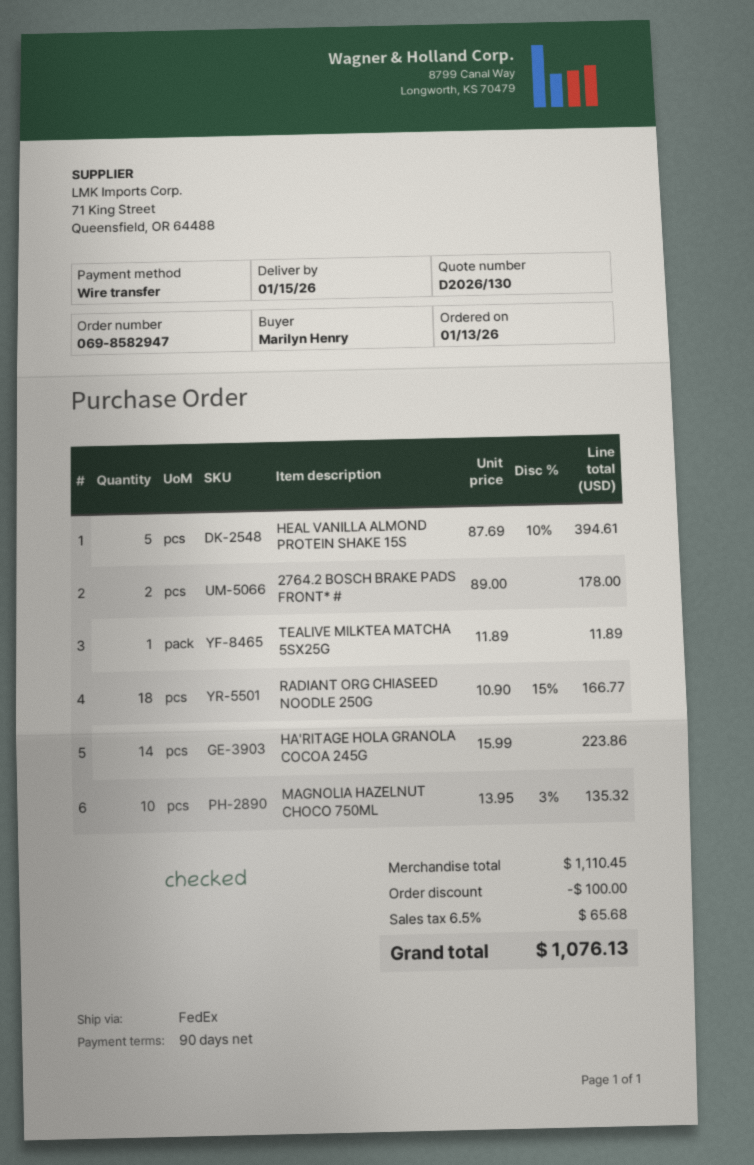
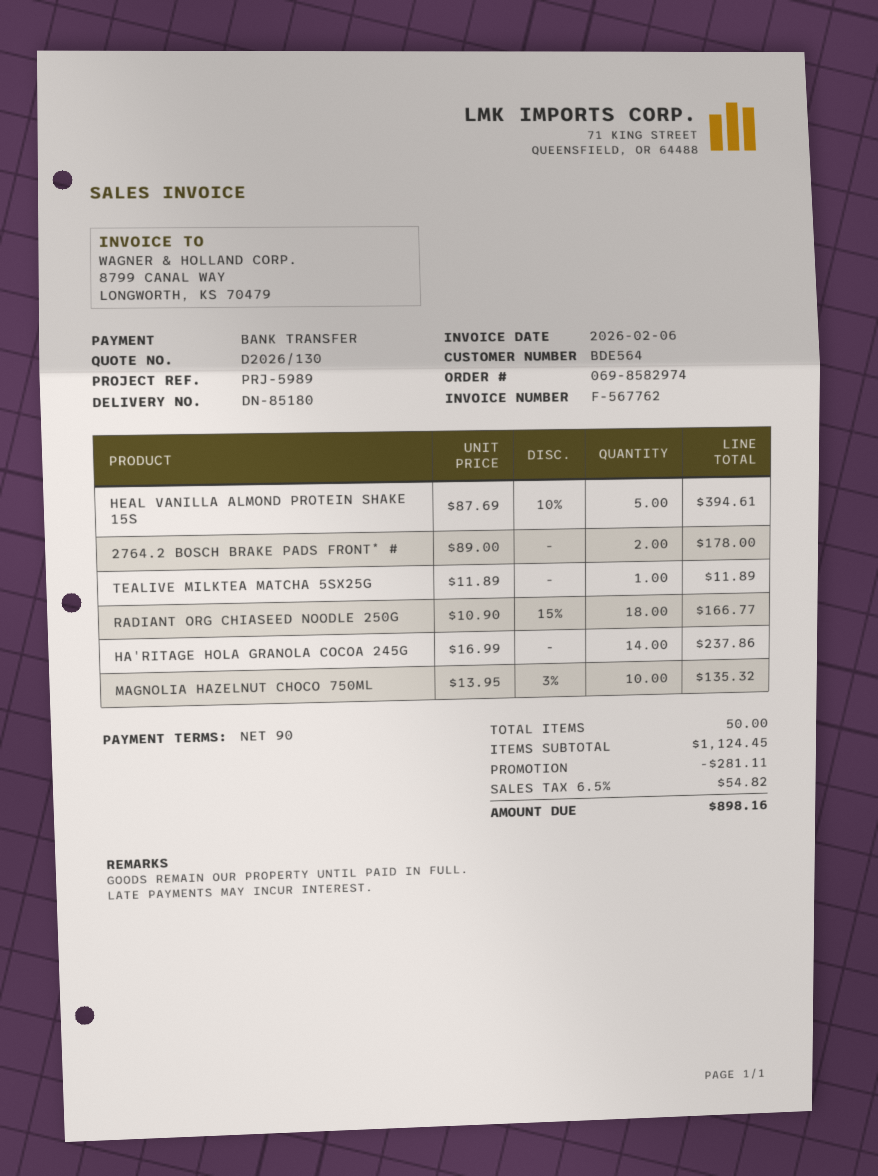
order number: 069-8582947 -> 069-8582974
HA'RITAGE HOLA GRANOLA COCOA 245G: 14 x 15.99 = 223.86 -> 14 x 16.99 = 237.86
subtotal: 1110.45 -> 1124.45
discount: 100.00 -> 281.11
tax: 6.5% = 65.68 -> 6.5% = 54.82
total: 1076.13 -> 898.16

